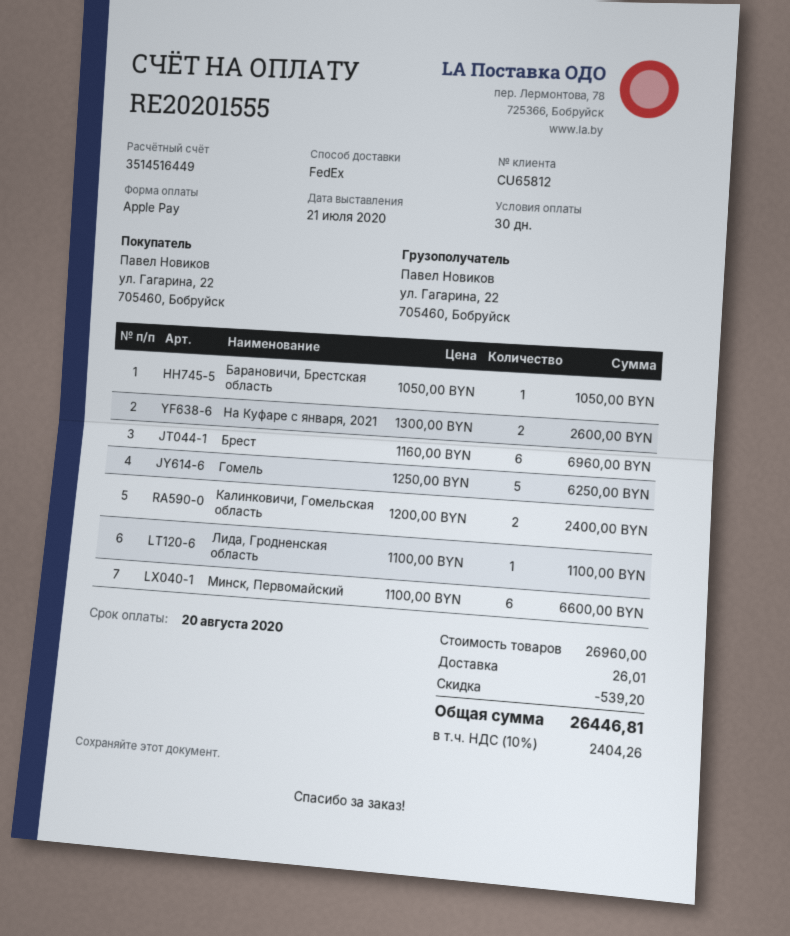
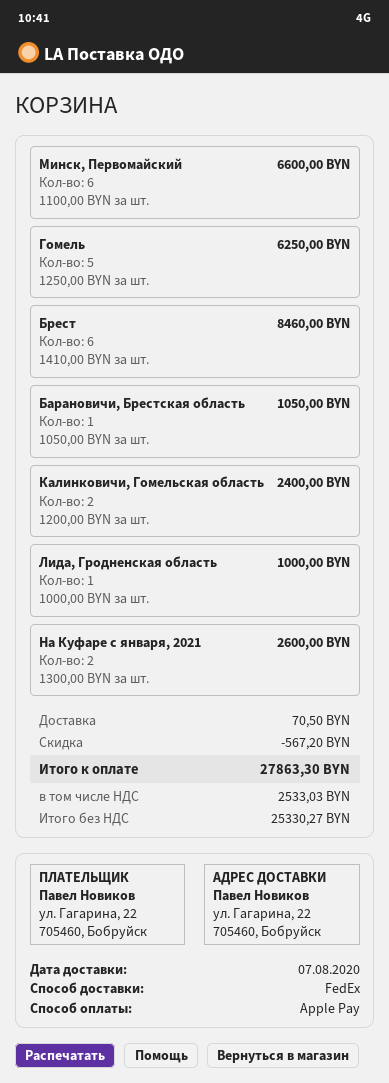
Брест: 6 x 1160.00 = 6960.00 -> 6 x 1410.00 = 8460.00
Лида, Гродненская область: 1 x 1100.00 = 1100.00 -> 1 x 1000.00 = 1000.00
discount: 539.20 -> 567.20
shipping: 26.01 -> 70.50
tax: 2404.26 -> 2533.03
total: 26446.81 -> 27863.30

